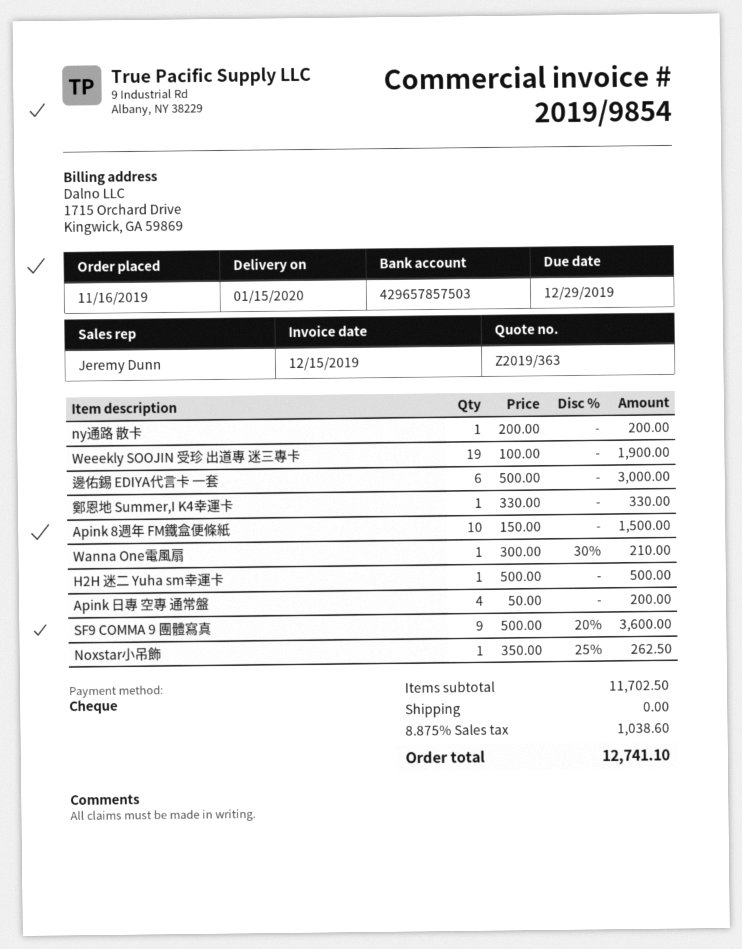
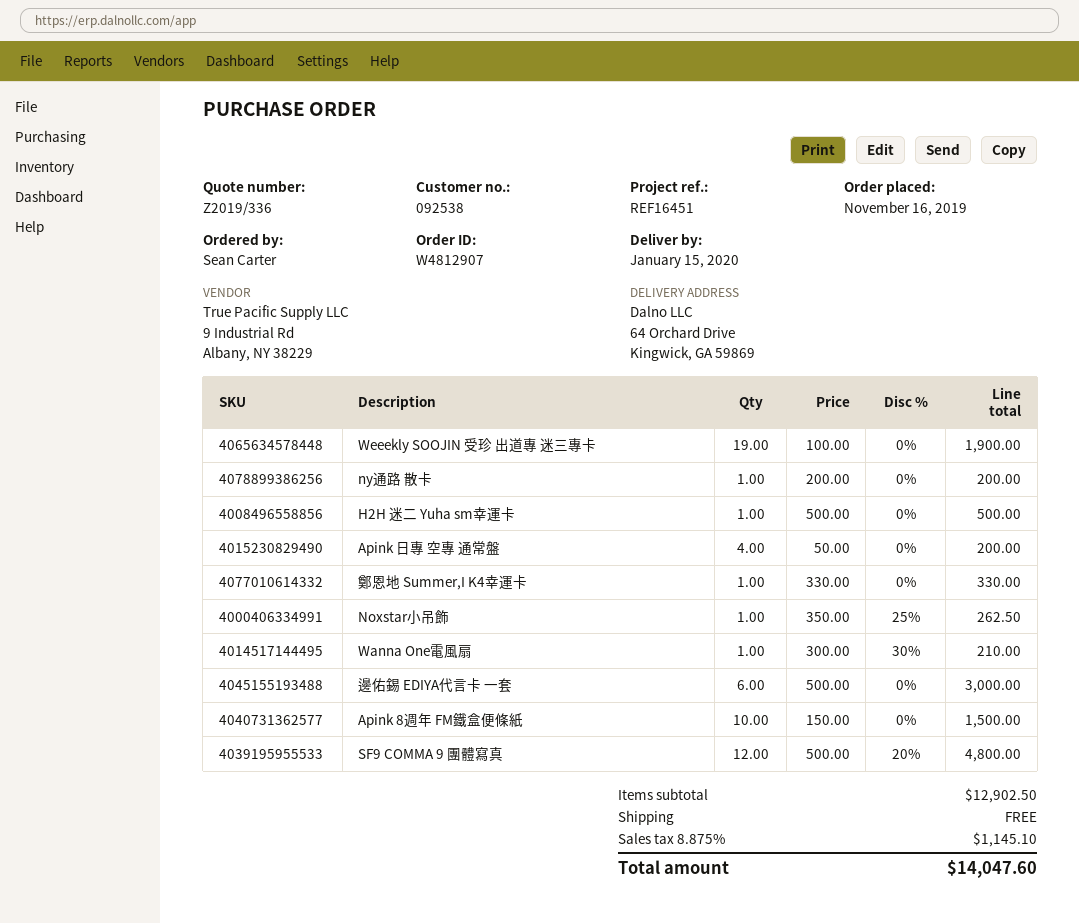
quote number: Z2019/363 -> Z2019/336
SF9 COMMA 9 團體寫真: 9 x 500.00 - 20% = 3600.00 -> 12 x 500.00 - 20% = 4800.00
subtotal: 11702.50 -> 12902.50
tax: 8.875% = 1038.60 -> 8.875% = 1145.10
total: 12741.10 -> 14047.60

